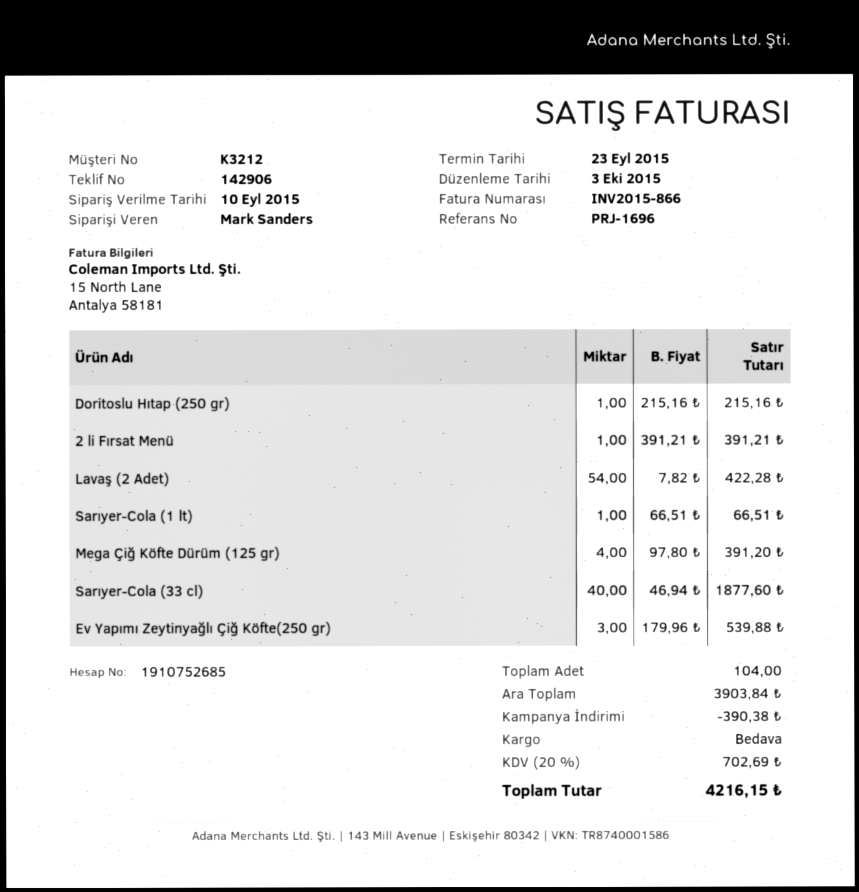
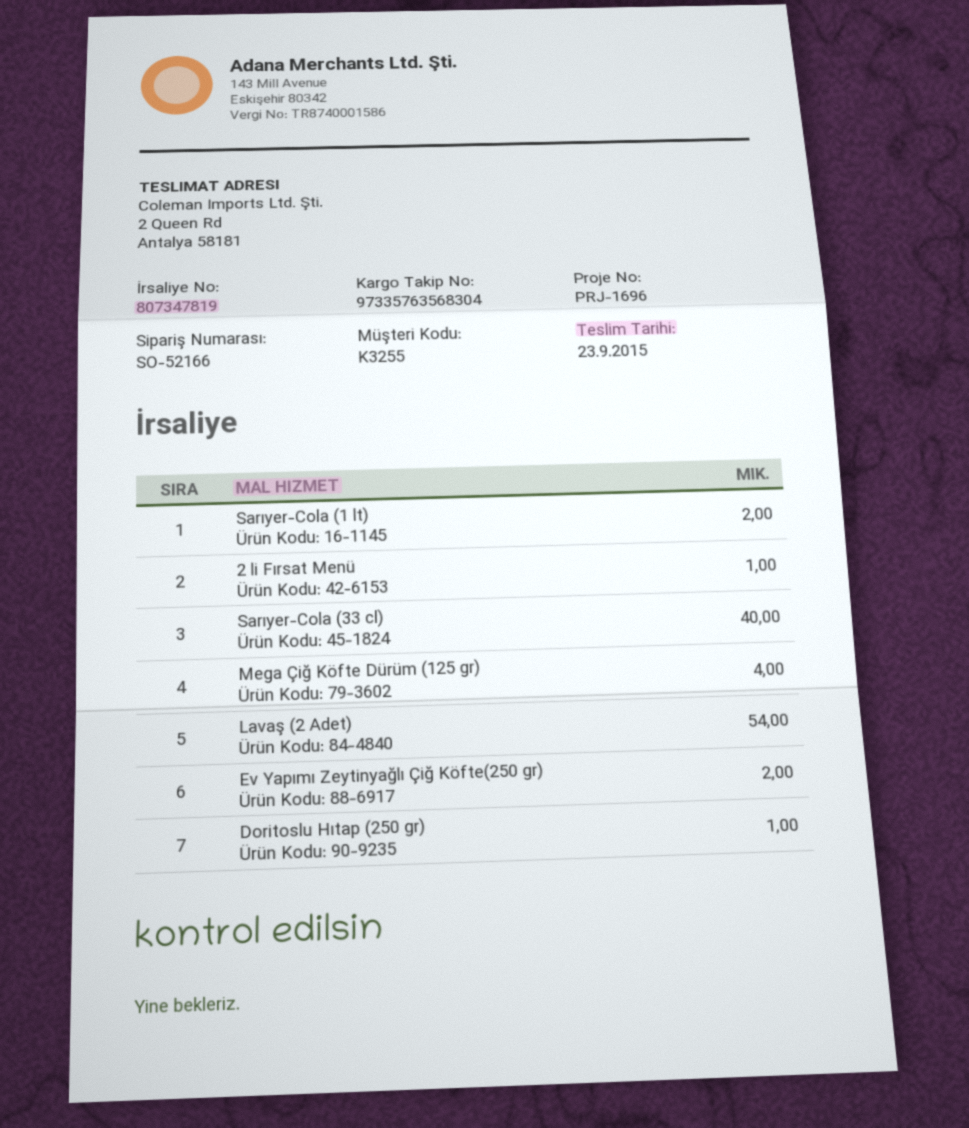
customer number: K3212 -> K3255
Sarıyer-Cola (1 lt): 1 -> 2
Ev Yapımı Zeytinyağlı Çiğ Köfte(250 gr): 3 -> 2

